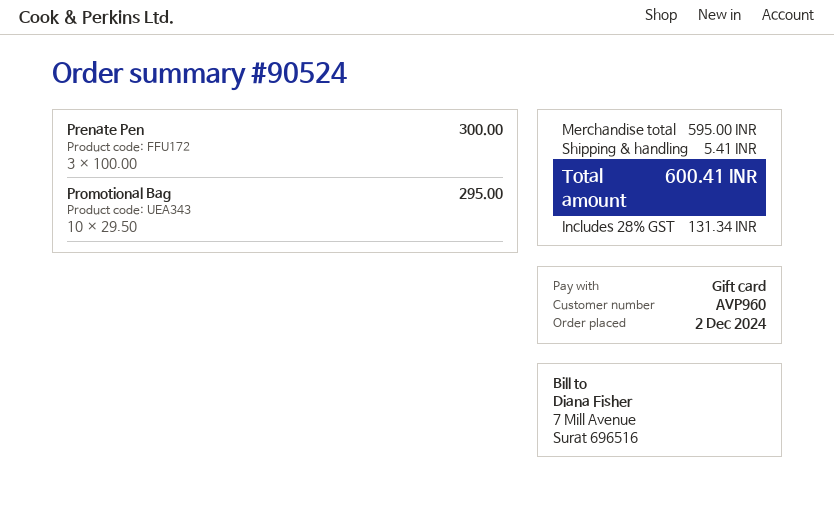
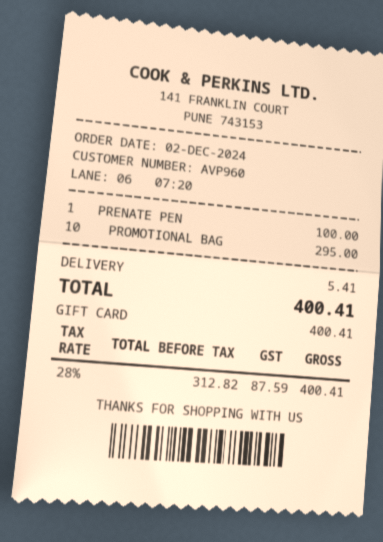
Prenate Pen: 3 for 300.00 -> 1 for 100.00
tax: 28% = 131.34 -> 28% = 87.59
total: 600.41 -> 400.41

